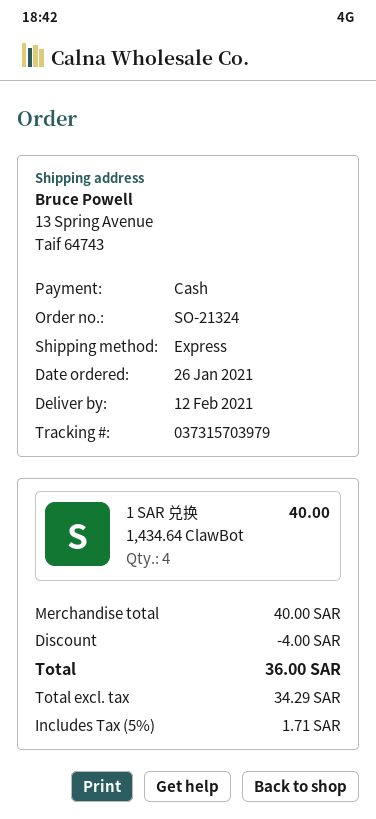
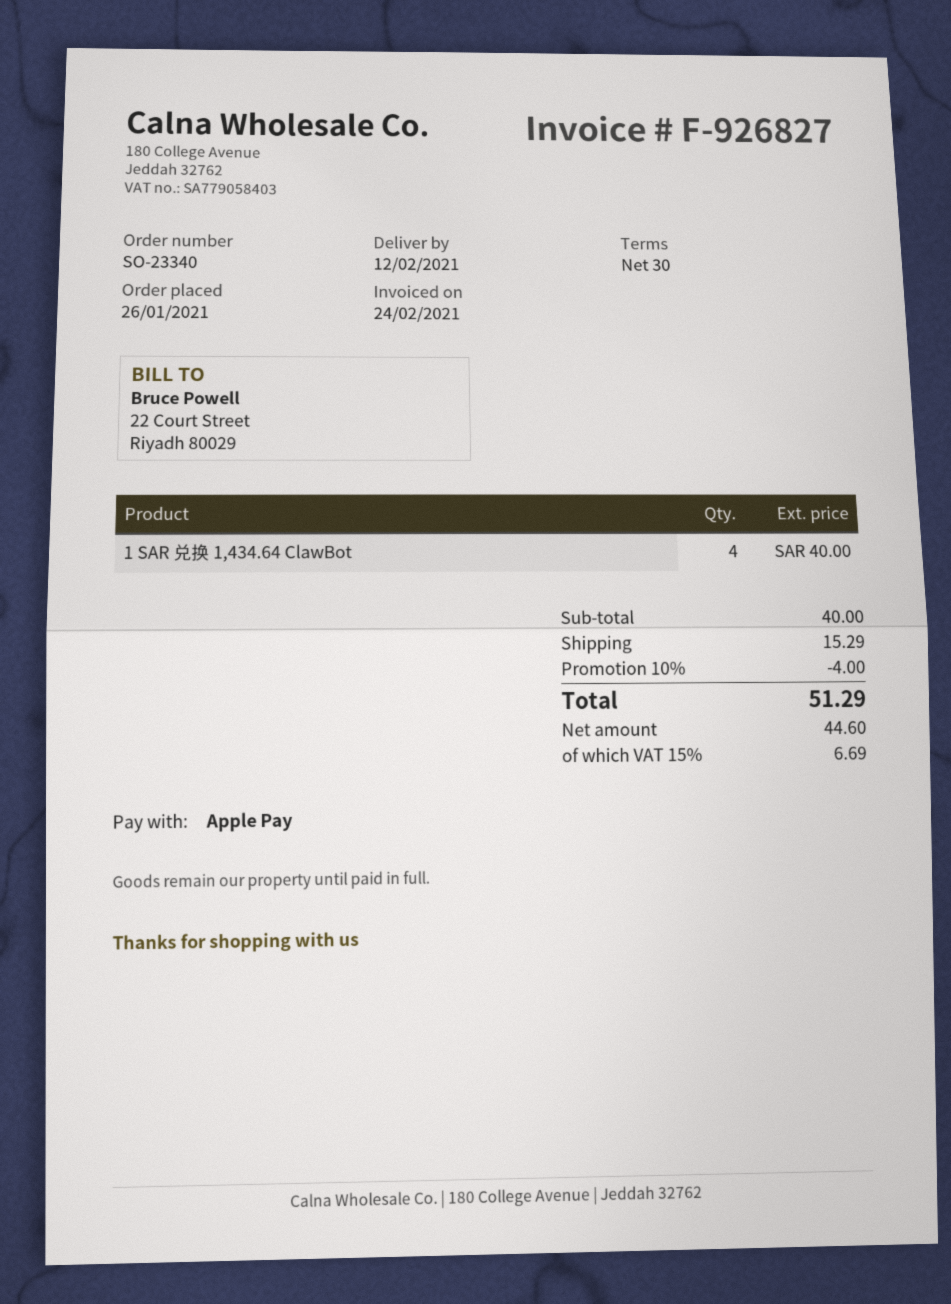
order number: SO-21324 -> SO-23340
payment method: cash -> Apple Pay
shipping: none -> 15.29
net: 34.29 -> 44.60
tax: 5% = 1.71 -> 15% = 6.69
total: 36.00 -> 51.29

